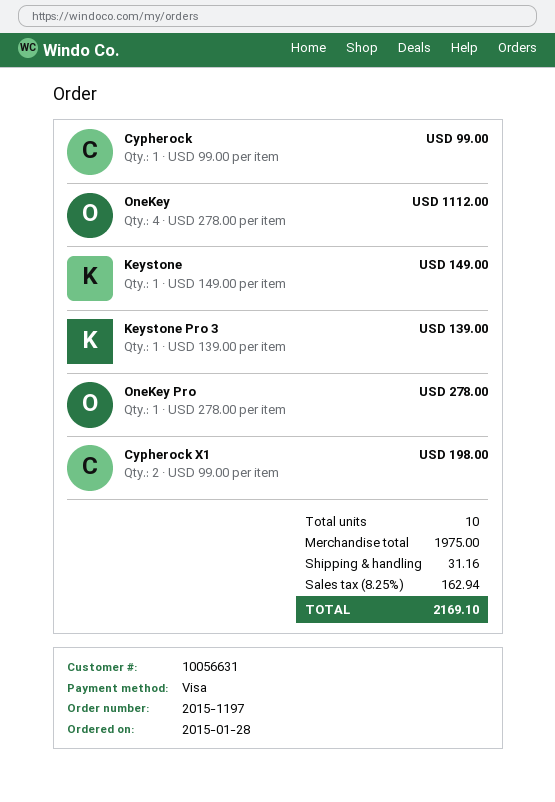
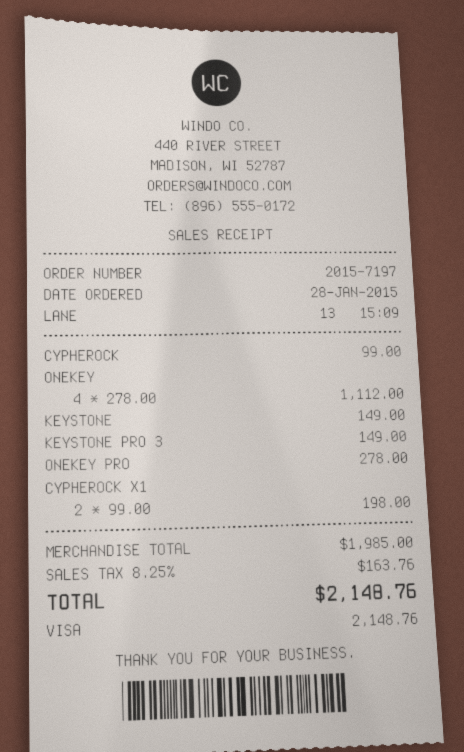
order number: 2015-1197 -> 2015-7197
Keystone Pro 3: 1 x 139.00 = 139.00 -> 1 x 149.00 = 149.00
subtotal: 1975.00 -> 1985.00
shipping: 31.16 -> none
tax: 8.25% = 162.94 -> 8.25% = 163.76
total: 2169.10 -> 2148.76

